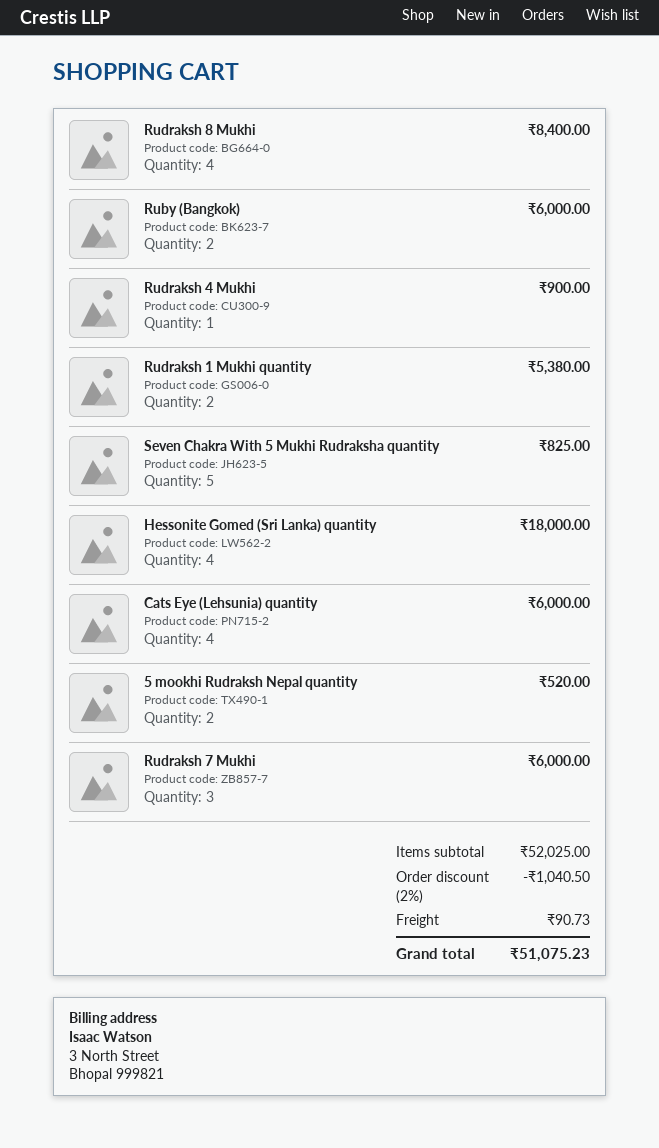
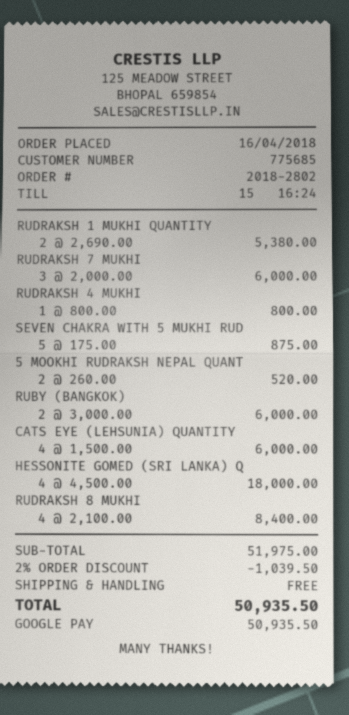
Rudraksh 4 Mukhi: 1 for 900.00 -> 1 for 800.00
Seven Chakra With 5 Mukhi Rudraksha quantity: 5 for 825.00 -> 5 for 875.00
subtotal: 52025.00 -> 51975.00
discount: 2% = 1040.50 -> 2% = 1039.50
shipping: 90.73 -> 0.00
total: 51075.23 -> 50935.50

